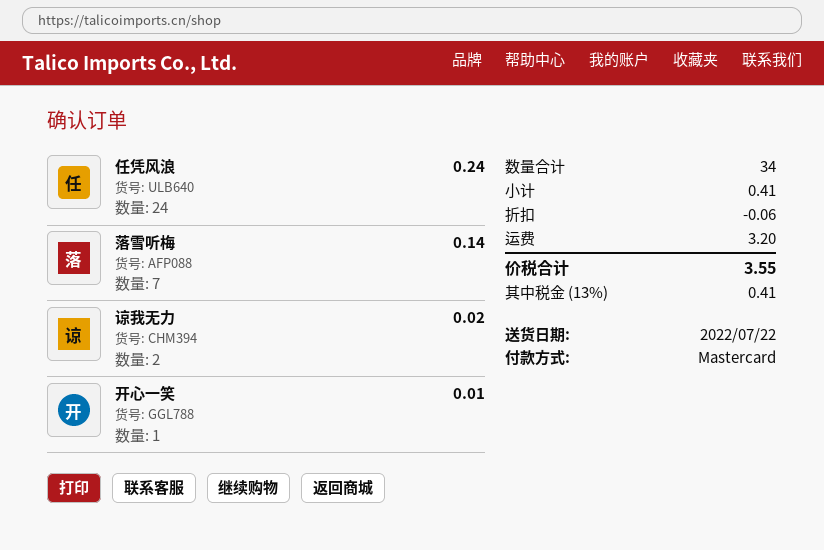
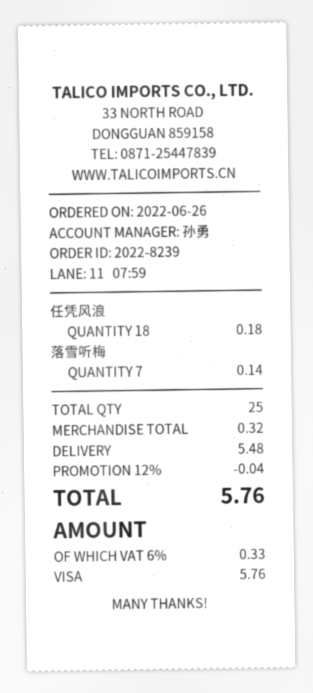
payment method: Mastercard -> Visa
任凭风浪: 24 for 0.24 -> 18 for 0.18
谅我无力: 2 for 0.02 -> none
开心一笑: 1 for 0.01 -> none
total quantity: 34 -> 25
subtotal: 0.41 -> 0.32
discount: 0.06 -> 0.04
shipping: 3.20 -> 5.48
tax: 13% = 0.41 -> 6% = 0.33
total: 3.55 -> 5.76

